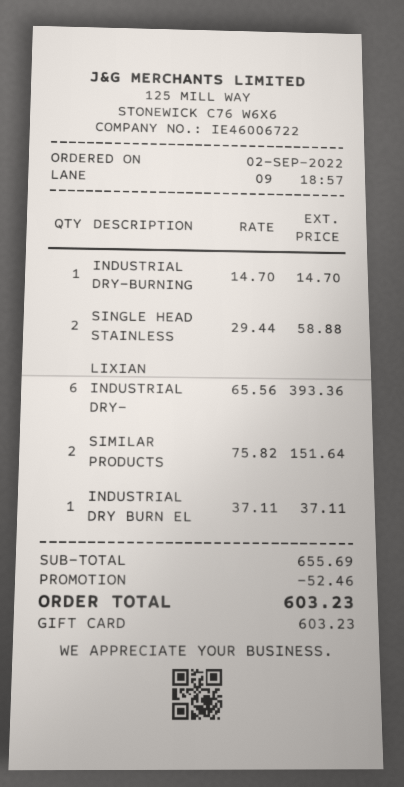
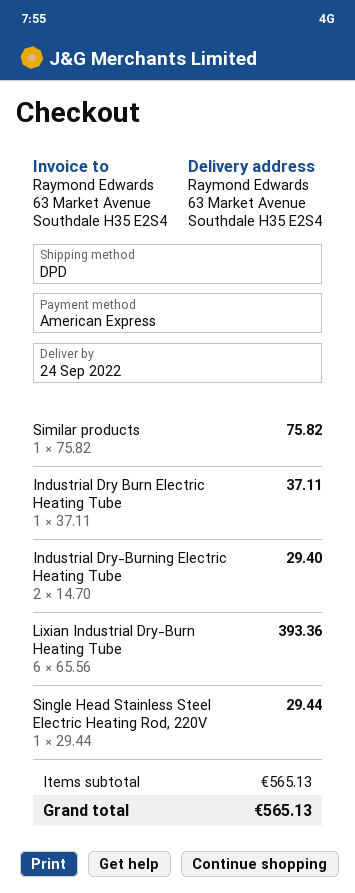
payment method: gift card -> American Express
INDUSTRIAL DRY-BURNING: 1 x 14.70 = 14.70 -> 2 x 14.70 = 29.40
SINGLE HEAD STAINLESS: 2 x 29.44 = 58.88 -> 1 x 29.44 = 29.44
SIMILAR PRODUCTS: 2 x 75.82 = 151.64 -> 1 x 75.82 = 75.82
subtotal: 655.69 -> 565.13
discount: 52.46 -> none
total: 603.23 -> 565.13

